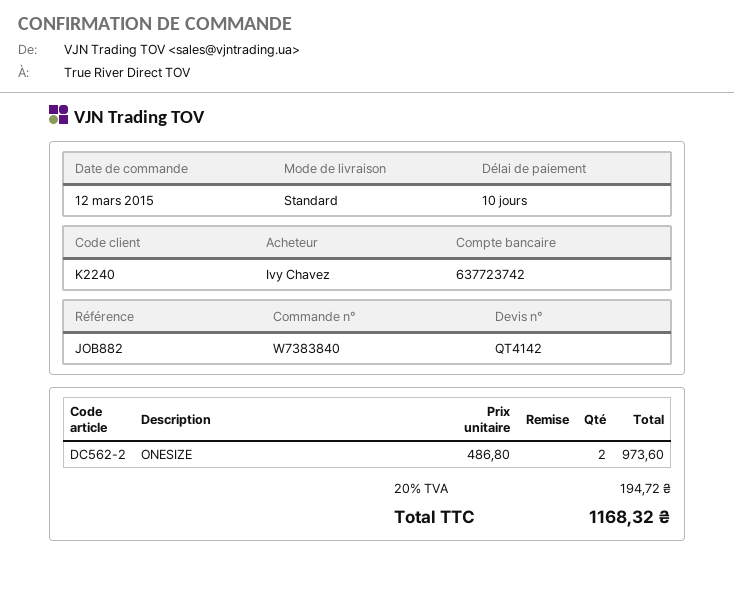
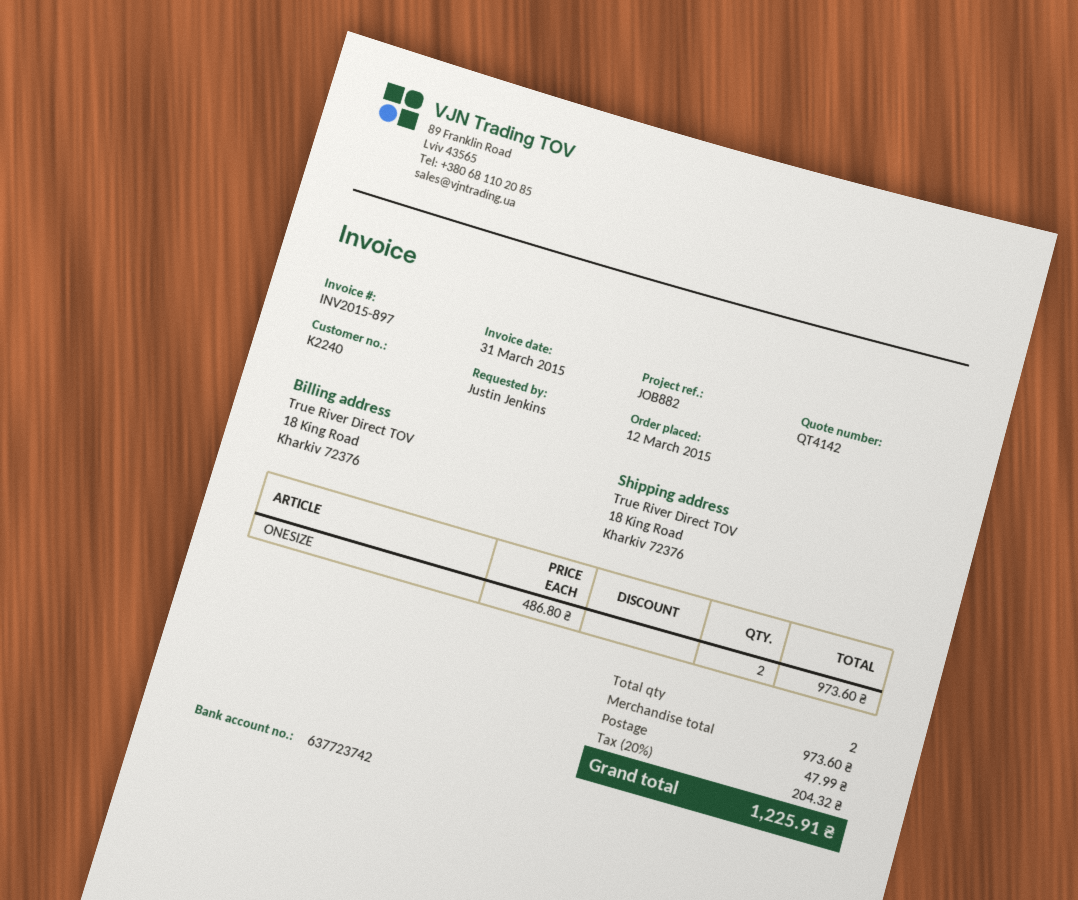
ordered by: Ivy Chavez -> Justin Jenkins
shipping: none -> 47.99
tax: 20% = 194.72 -> 20% = 204.32
total: 1168.32 -> 1225.91

